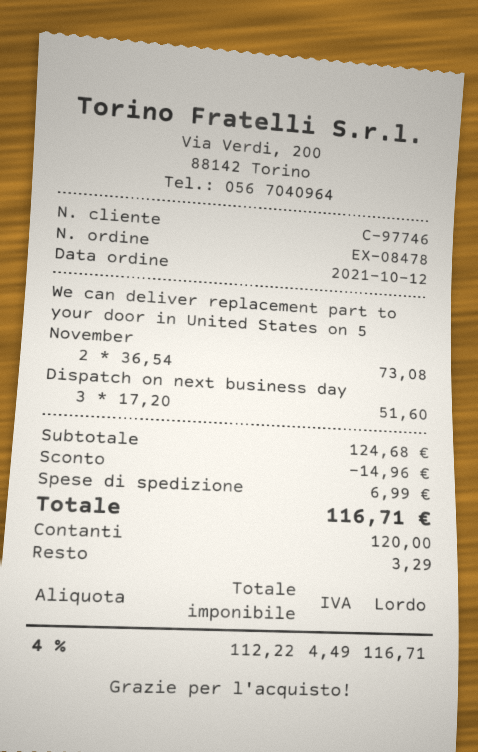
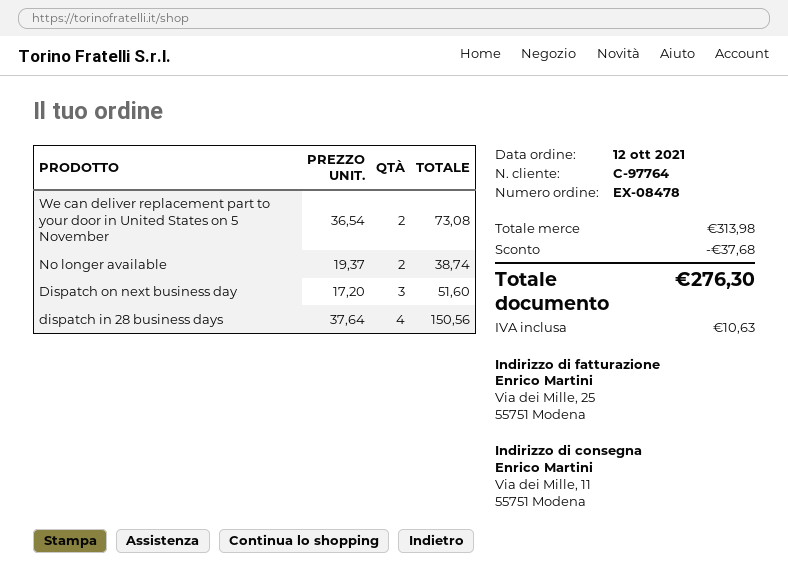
customer number: C-97746 -> C-97764
No longer available: none -> 2 x 19.37 = 38.74
dispatch in 28 business days: none -> 4 x 37.64 = 150.56
subtotal: 124.68 -> 313.98
discount: 14.96 -> 37.68
shipping: 6.99 -> none
tax: 4.49 -> 10.63
total: 116.71 -> 276.30

